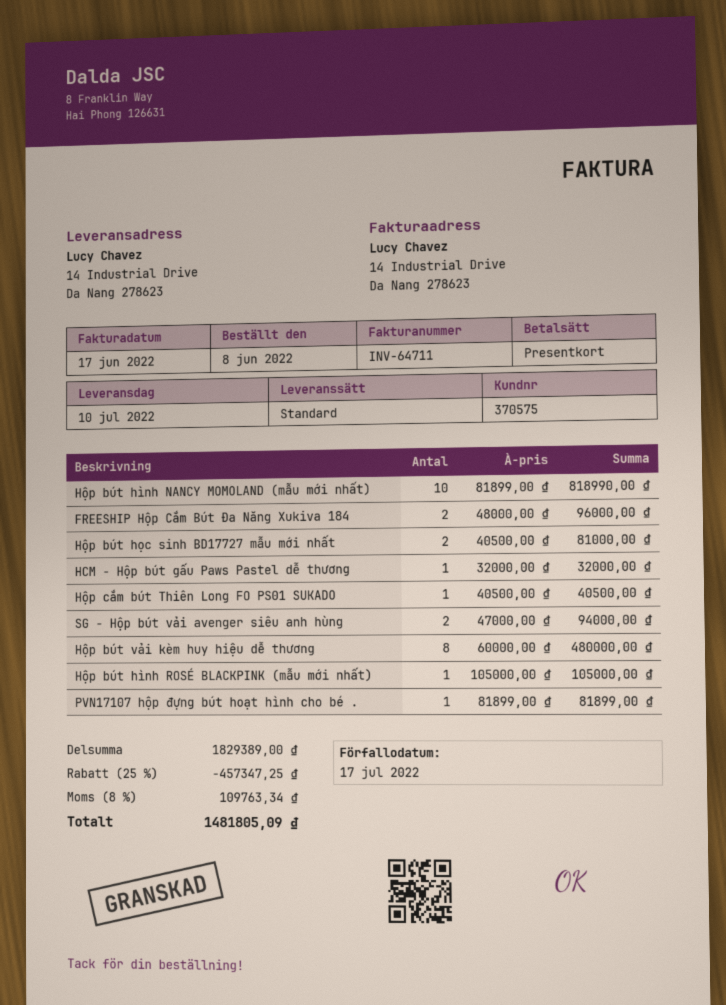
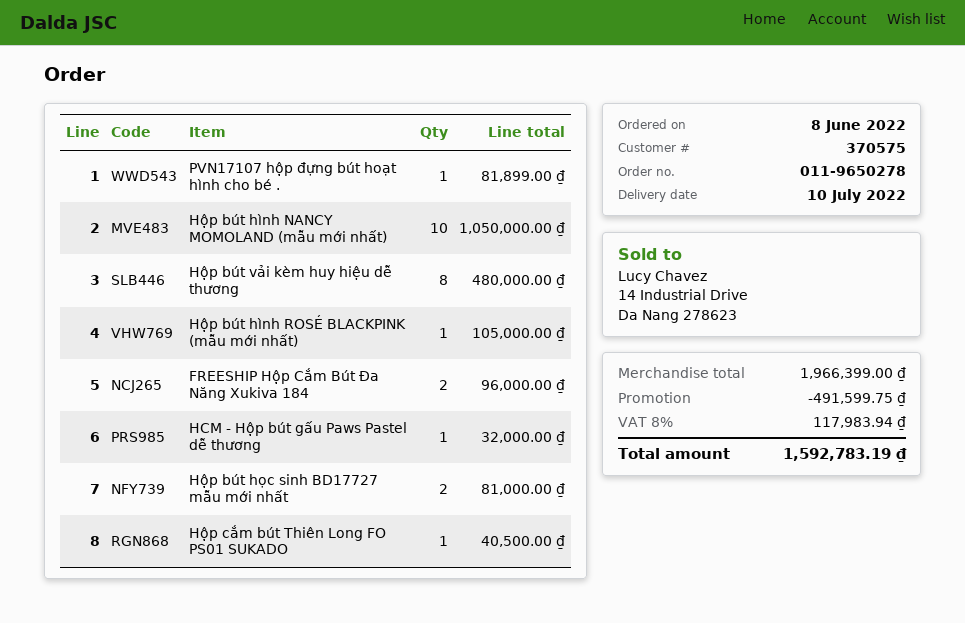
Hộp bút hình NANCY MOMOLAND (mẫu mới nhất): 10 for 818990.00 -> 10 for 1050000.00
SG - Hộp bút vải avenger siêu anh hùng: 2 for 94000.00 -> none
subtotal: 1829389.00 -> 1966399.00
discount: 457347.25 -> 491599.75
tax: 8% = 109763.34 -> 8% = 117983.94
total: 1481805.09 -> 1592783.19

